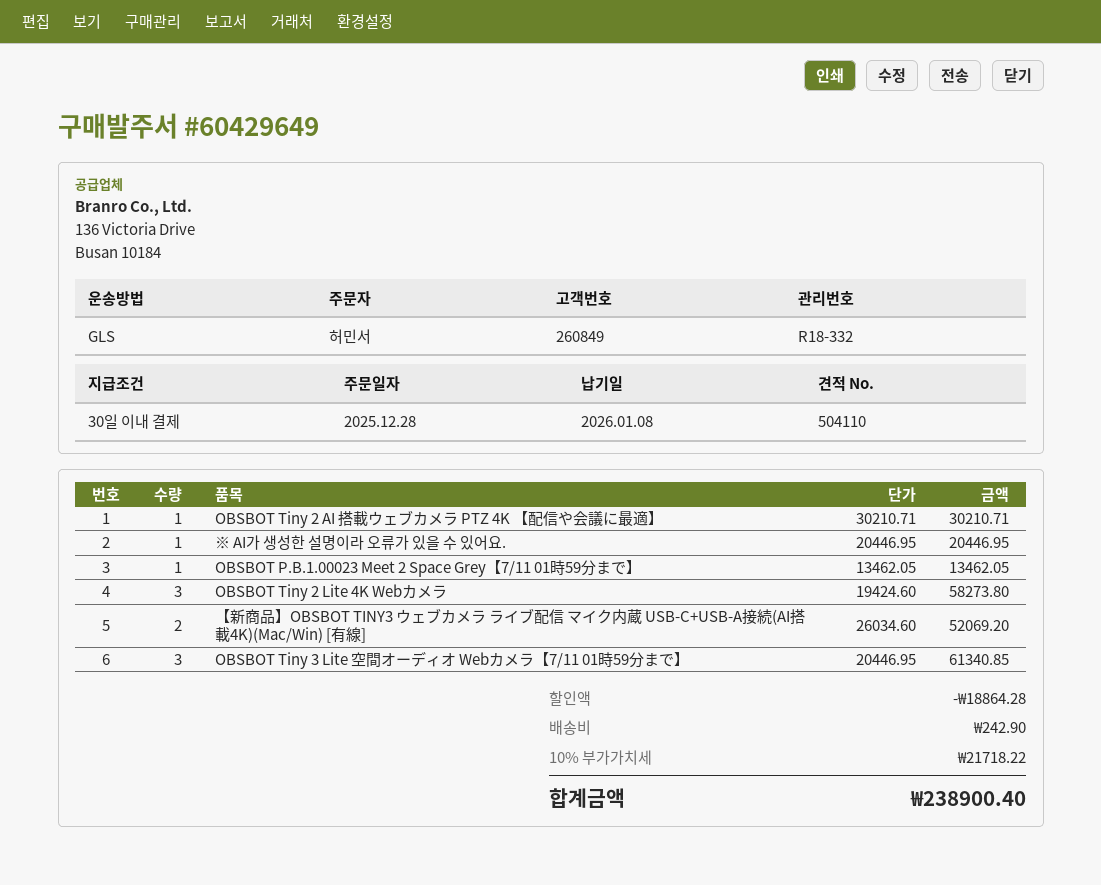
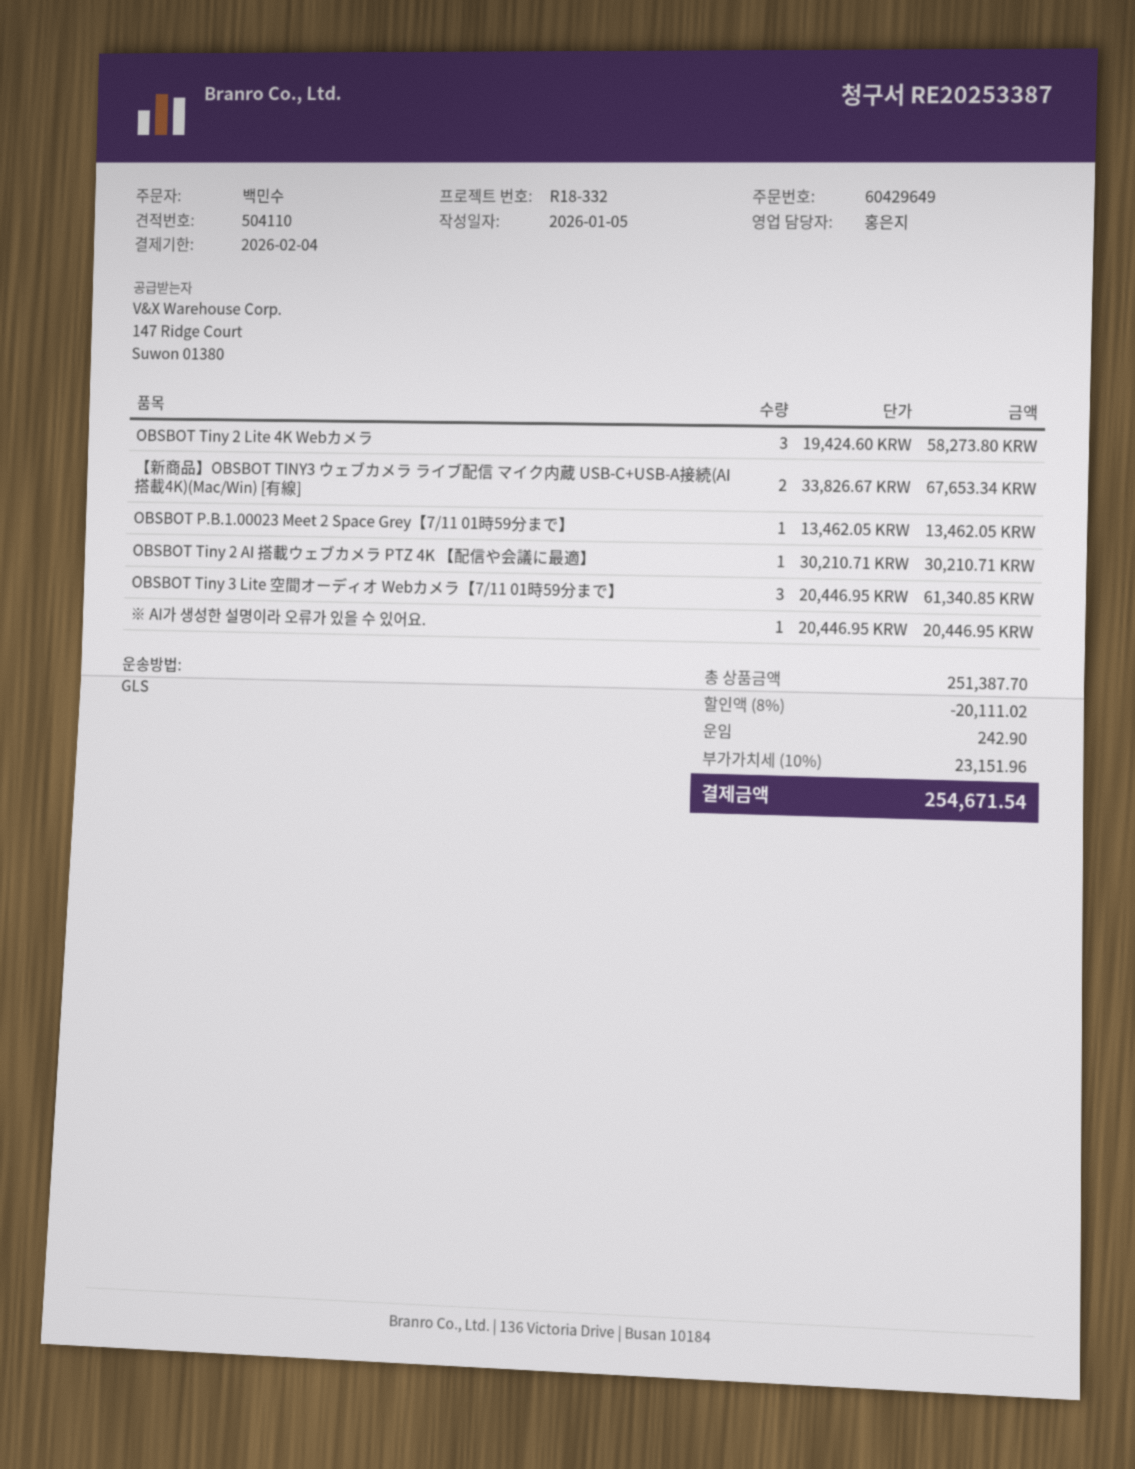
ordered by: 허민서 -> 백민수
【新商品】OBSBOT TINY3 ウェブカメラ ライブ配信 マイク内蔵 USB-C+USB-A接続(AI搭載4K)(Mac/Win) [有線]: 2 x 26034.60 = 52069.20 -> 2 x 33826.67 = 67653.34
discount: 18864.28 -> 20111.02
tax: 10% = 21718.22 -> 10% = 23151.96
total: 238900.40 -> 254671.54

